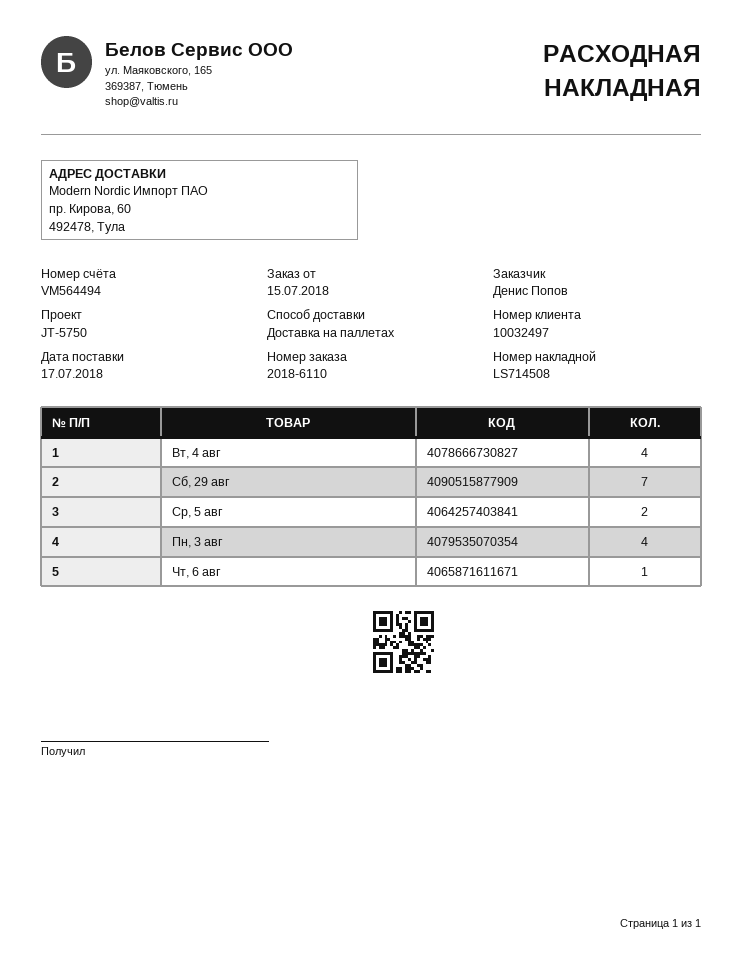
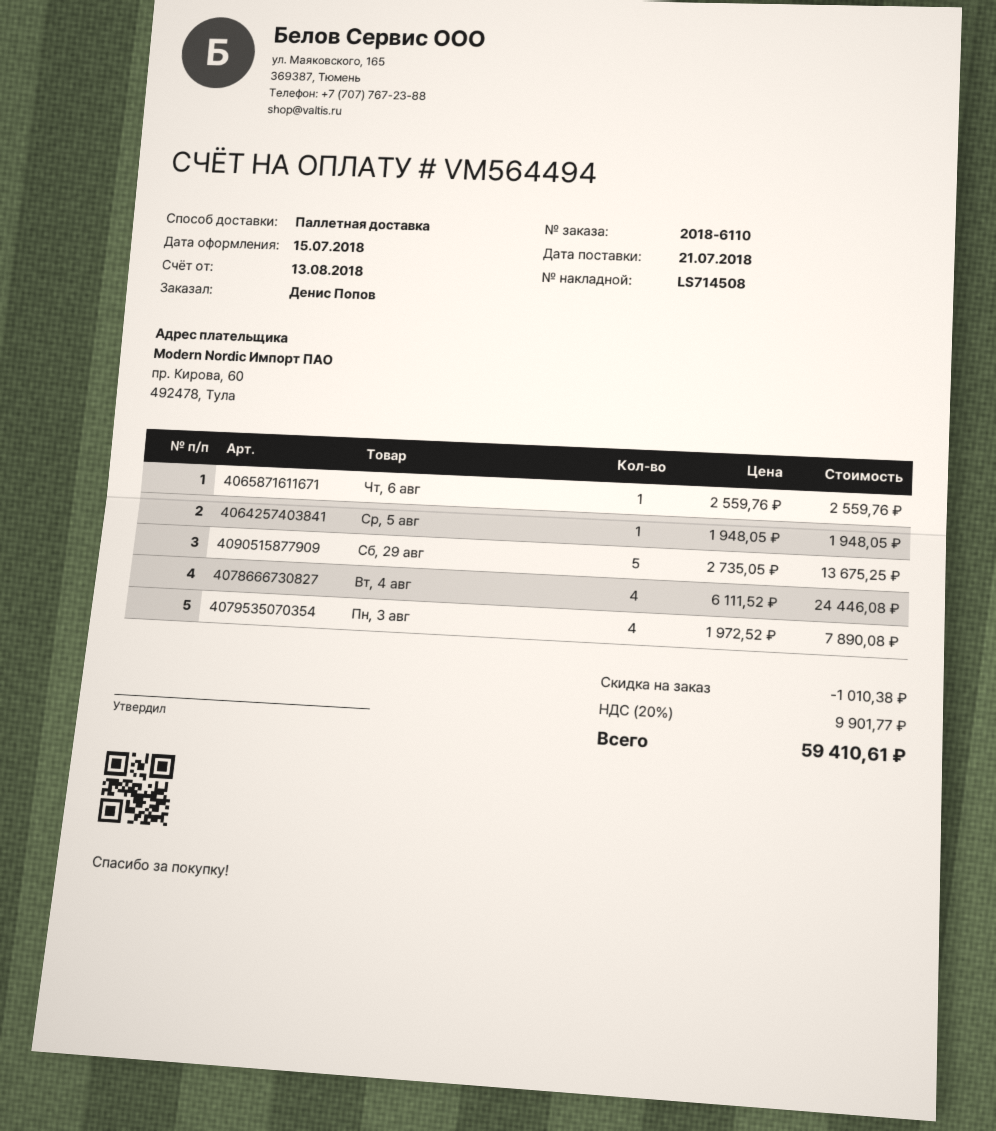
delivery date: 2018-07-17 -> 2018-07-21
Сб, 29 авг: 7 -> 5
Ср, 5 авг: 2 -> 1

